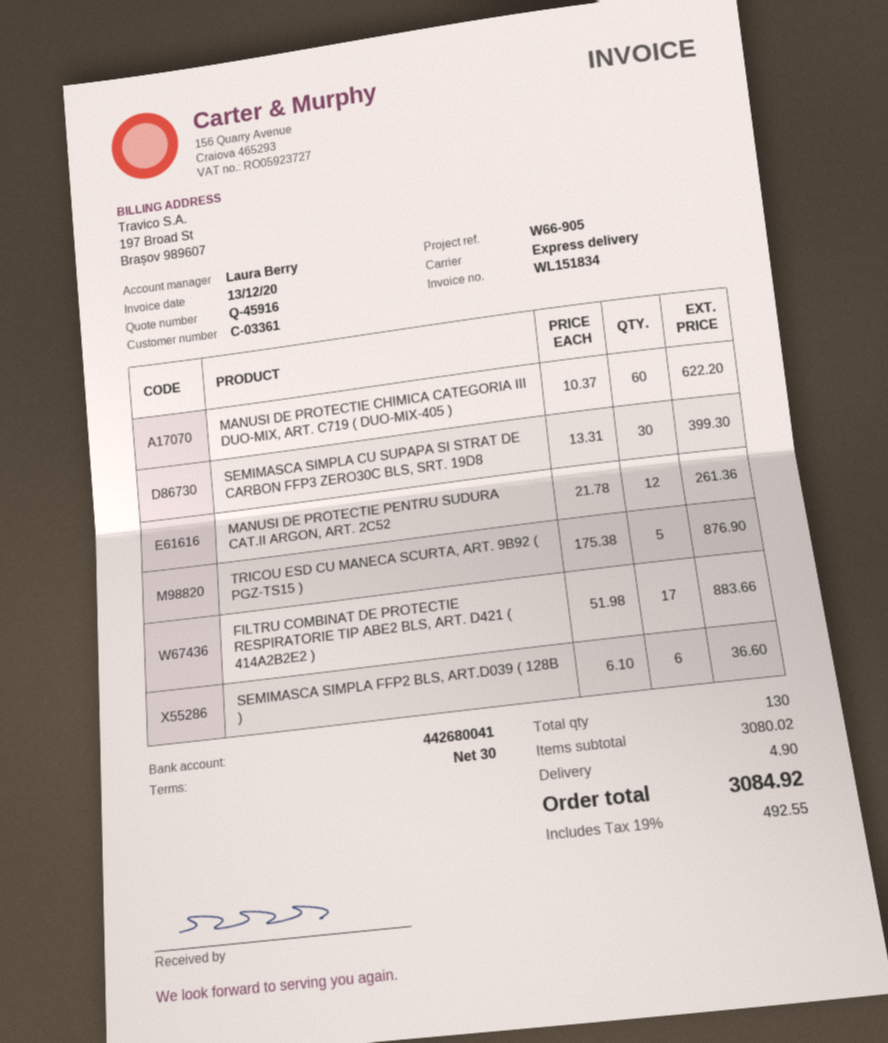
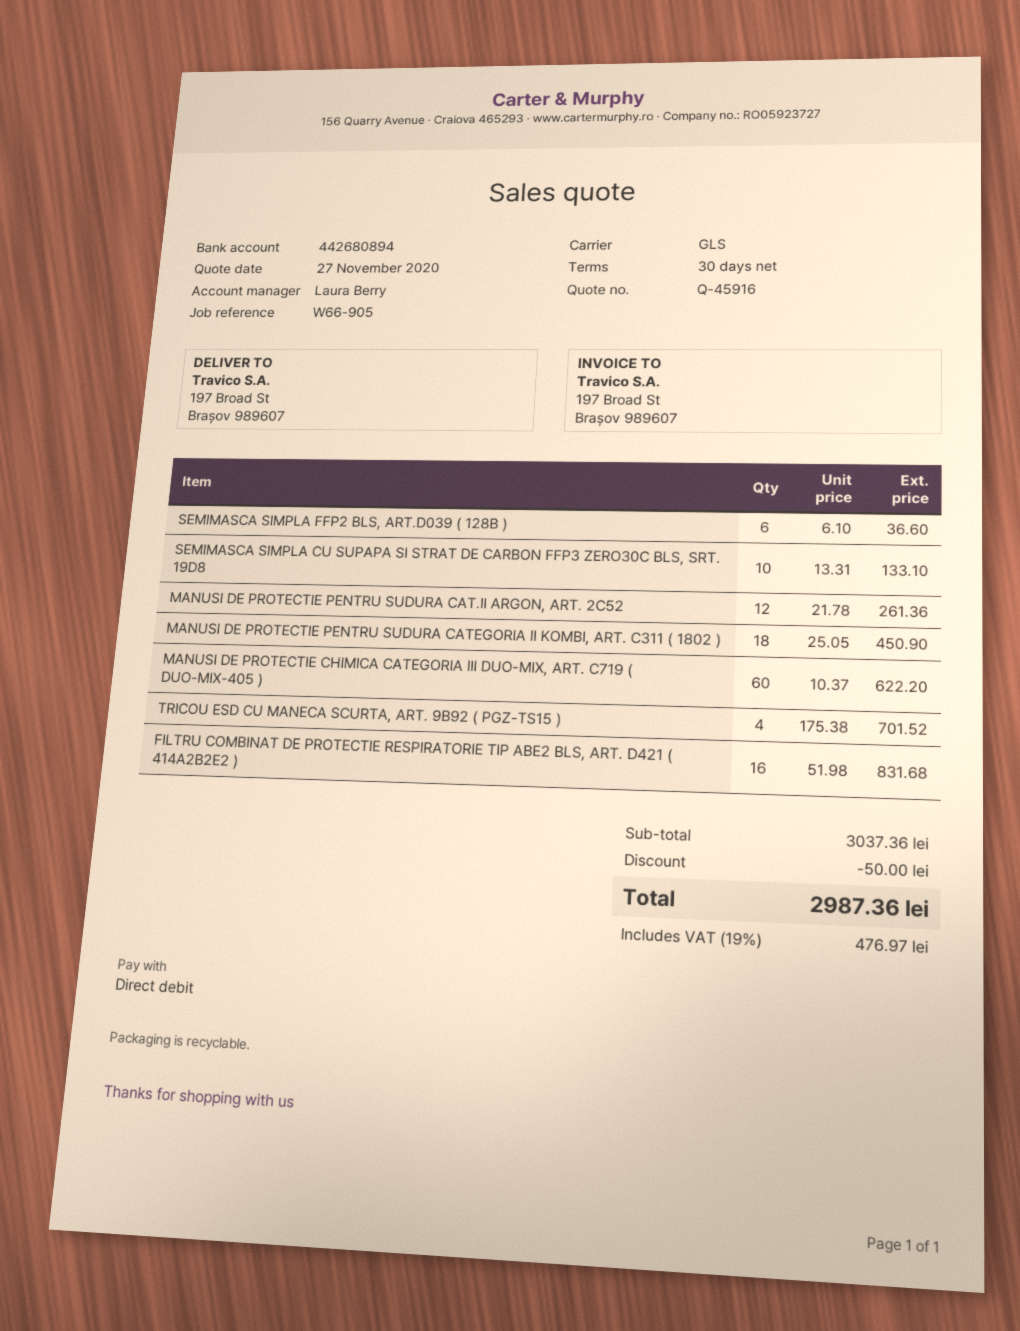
bank account: 442680041 -> 442680894
shipping method: express -> GLS
SEMIMASCA SIMPLA CU SUPAPA SI STRAT DE CARBON FFP3 ZERO30C BLS, SRT. 19D8: 30 x 13.31 = 399.30 -> 10 x 13.31 = 133.10
TRICOU ESD CU MANECA SCURTA, ART. 9B92 ( PGZ-TS15 ): 5 x 175.38 = 876.90 -> 4 x 175.38 = 701.52
FILTRU COMBINAT DE PROTECTIE RESPIRATORIE TIP ABE2 BLS, ART. D421 ( 414A2B2E2 ): 17 x 51.98 = 883.66 -> 16 x 51.98 = 831.68
MANUSI DE PROTECTIE PENTRU SUDURA CATEGORIA II KOMBI, ART. C311 ( 1802 ): none -> 18 x 25.05 = 450.90
subtotal: 3080.02 -> 3037.36
discount: none -> 50.00
shipping: 4.90 -> none
tax: 19% = 492.55 -> 19% = 476.97
total: 3084.92 -> 2987.36

